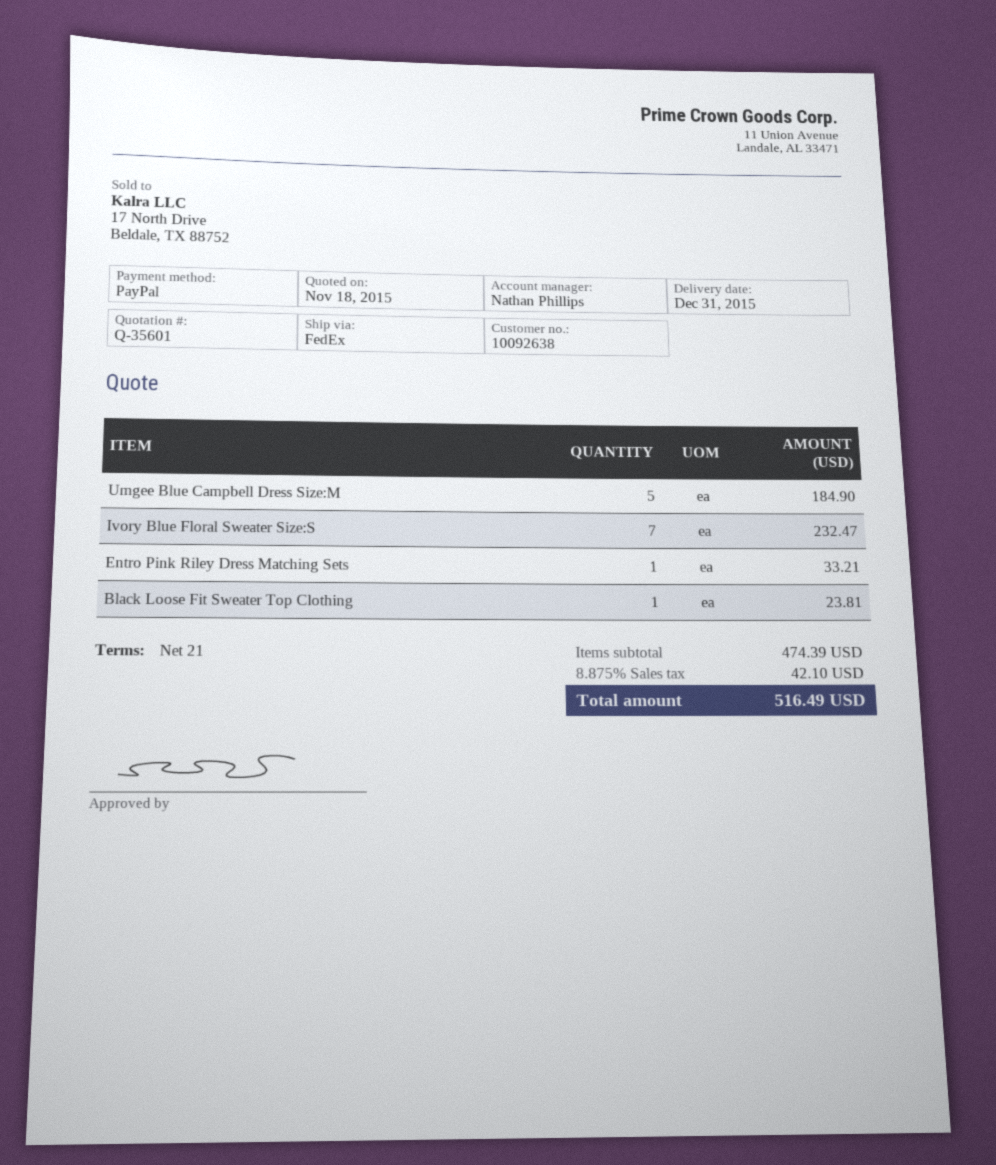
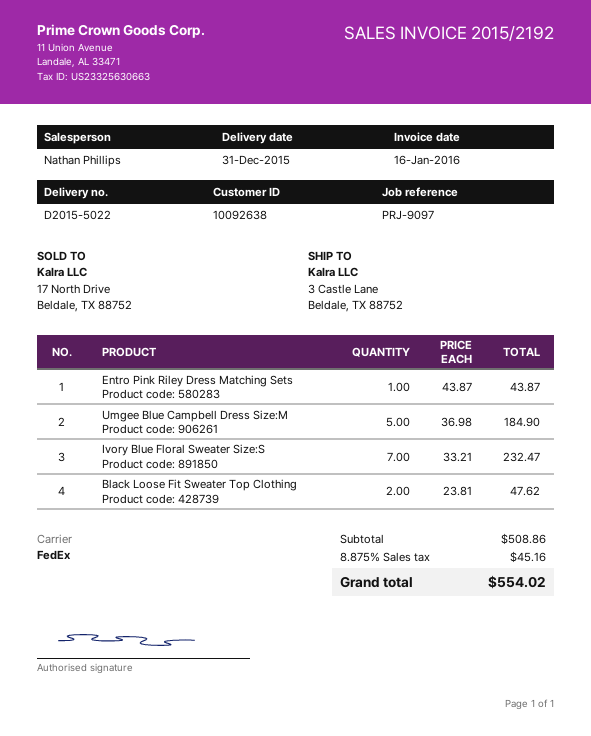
Entro Pink Riley Dress Matching Sets: 1 for 33.21 -> 1 for 43.87
Black Loose Fit Sweater Top Clothing: 1 for 23.81 -> 2 for 47.62
subtotal: 474.39 -> 508.86
tax: 8.875% = 42.10 -> 8.875% = 45.16
total: 516.49 -> 554.02

